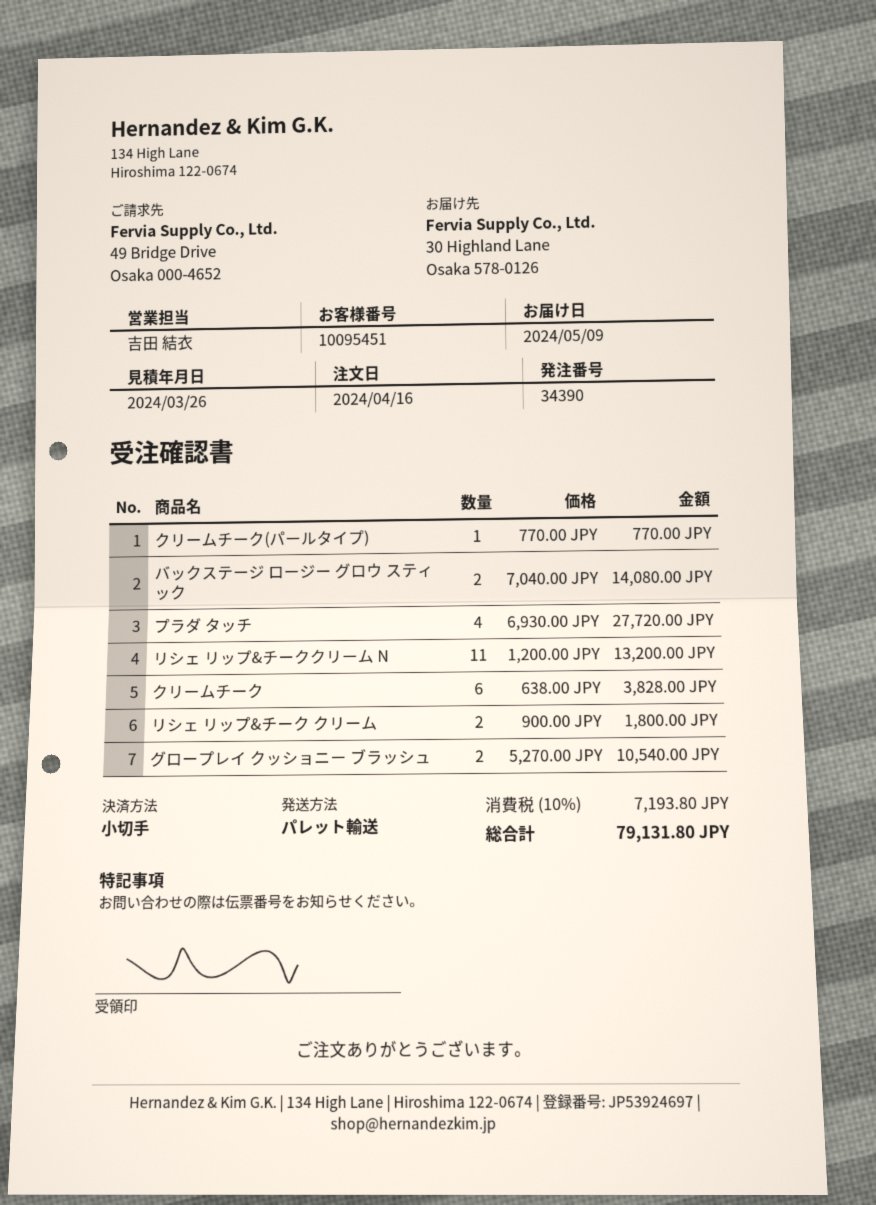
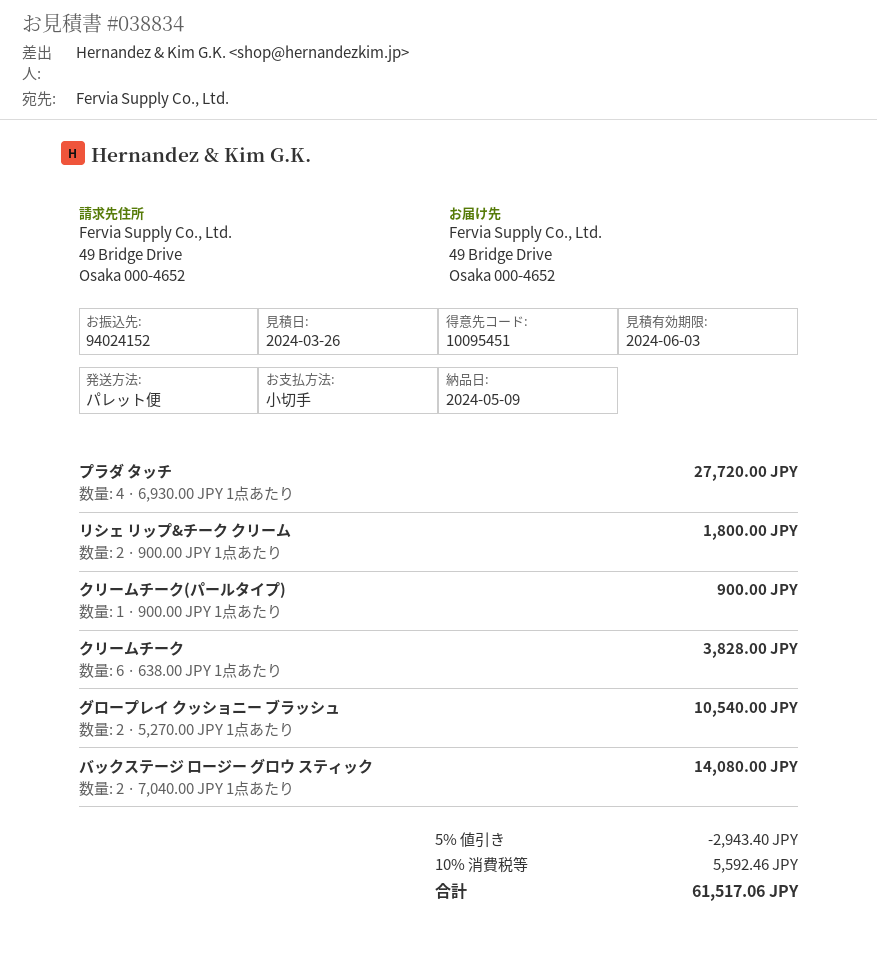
ship to: 30 Highland Lane, Osaka 578-0126 -> 49 Bridge Drive, Osaka 000-4652
クリームチーク(パールタイプ): 1 x 770.00 = 770.00 -> 1 x 900.00 = 900.00
リシェ リップ&チーククリーム N: 11 x 1200.00 = 13200.00 -> none
discount: none -> 5% = 2943.40
tax: 10% = 7193.80 -> 10% = 5592.46
total: 79131.80 -> 61517.06

